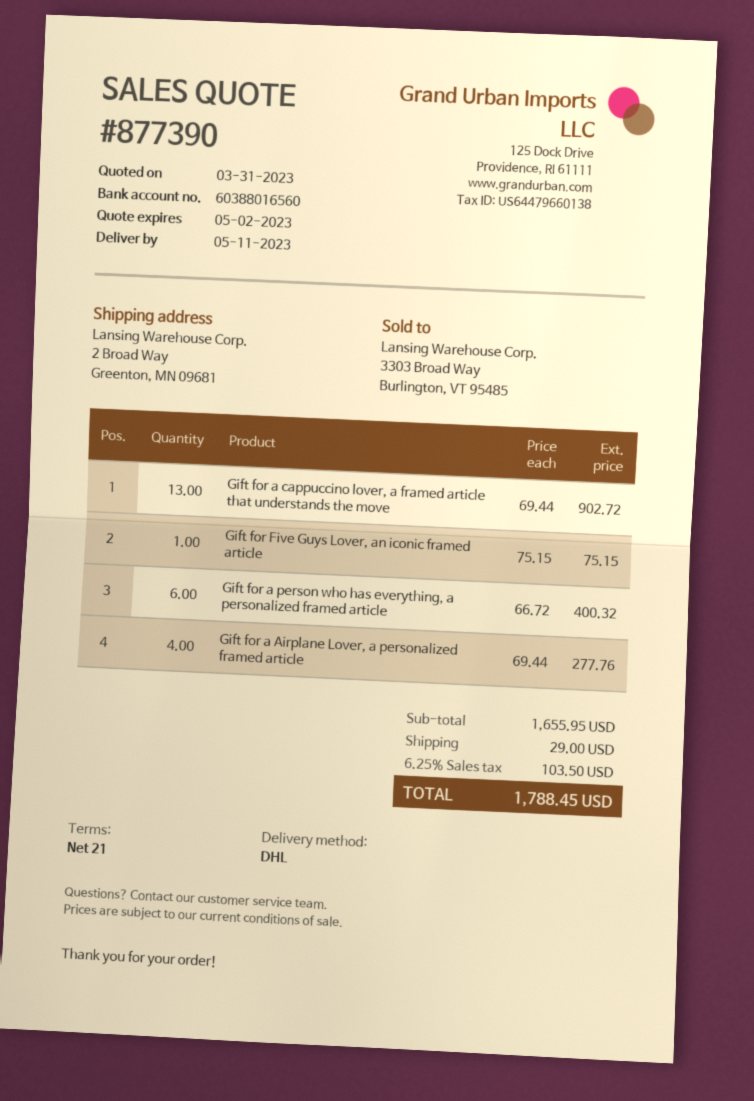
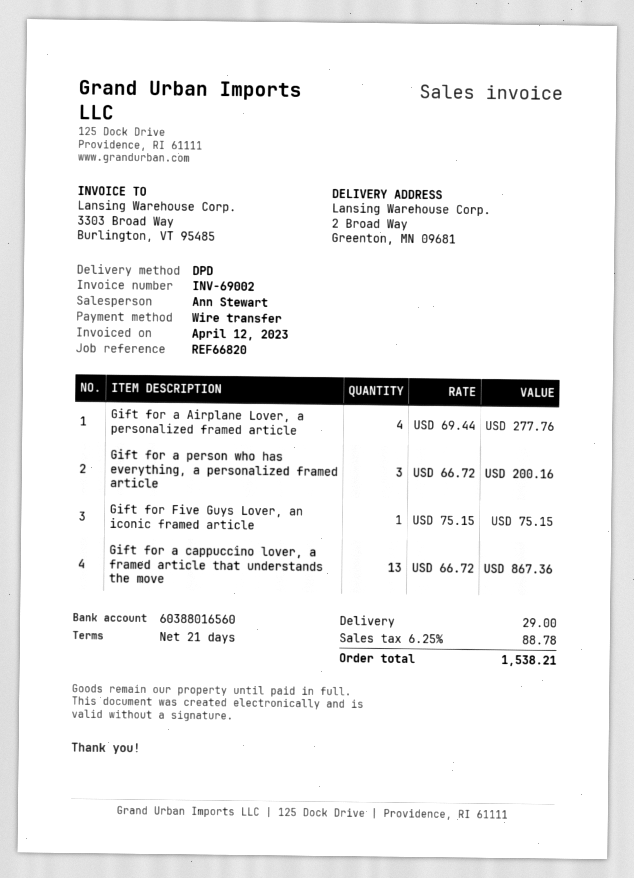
shipping method: DHL -> DPD
Gift for a cappuccino lover, a framed article that understands the move: 13 x 69.44 = 902.72 -> 13 x 66.72 = 867.36
Gift for a person who has everything, a personalized framed article: 6 x 66.72 = 400.32 -> 3 x 66.72 = 200.16
tax: 6.25% = 103.50 -> 6.25% = 88.78
total: 1788.45 -> 1538.21

